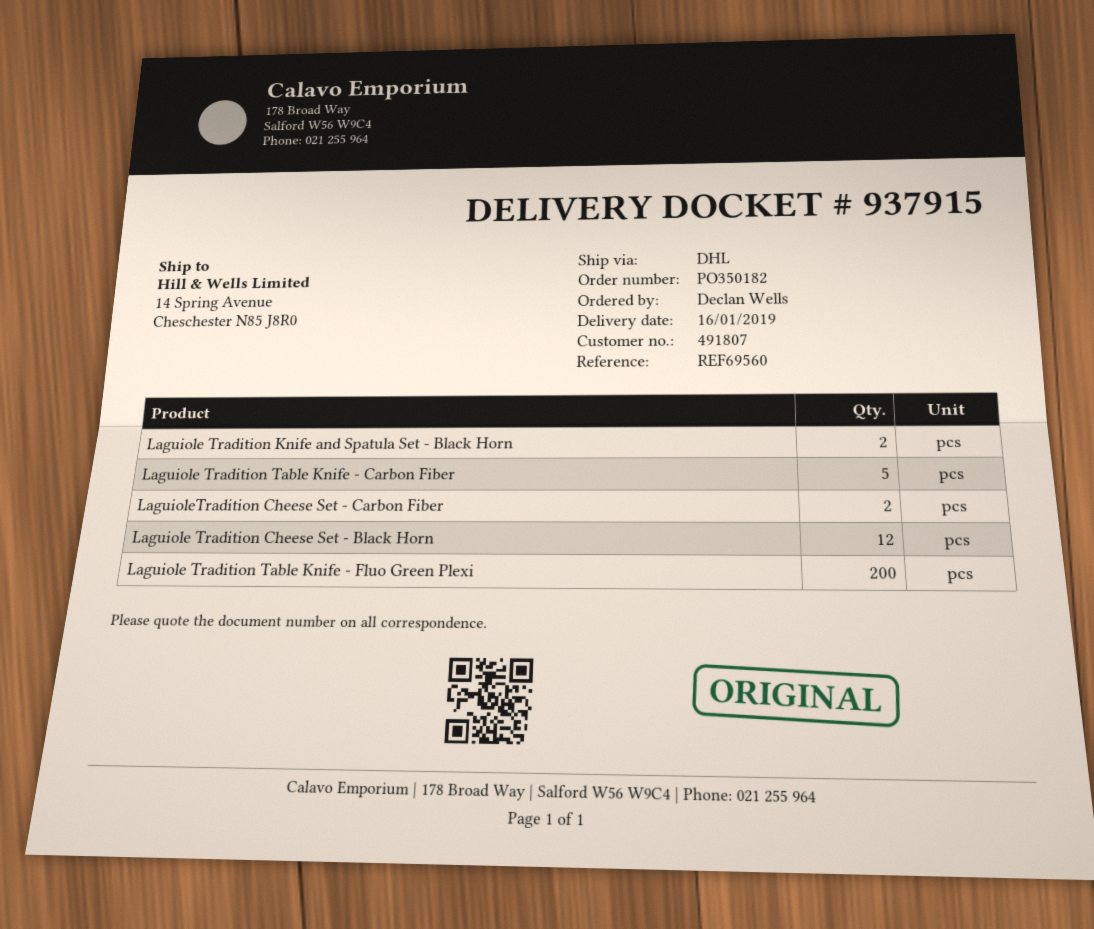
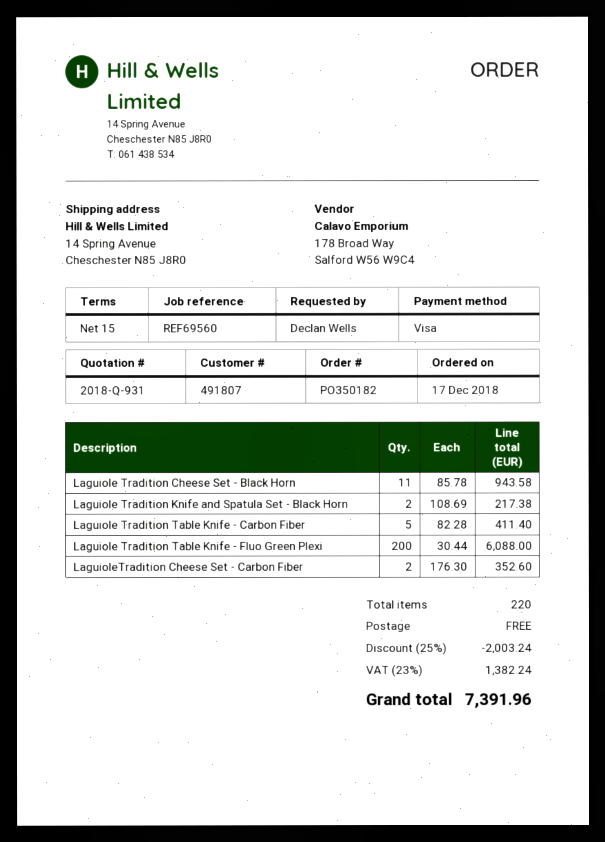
Laguiole Tradition Cheese Set - Black Horn: 12 -> 11

